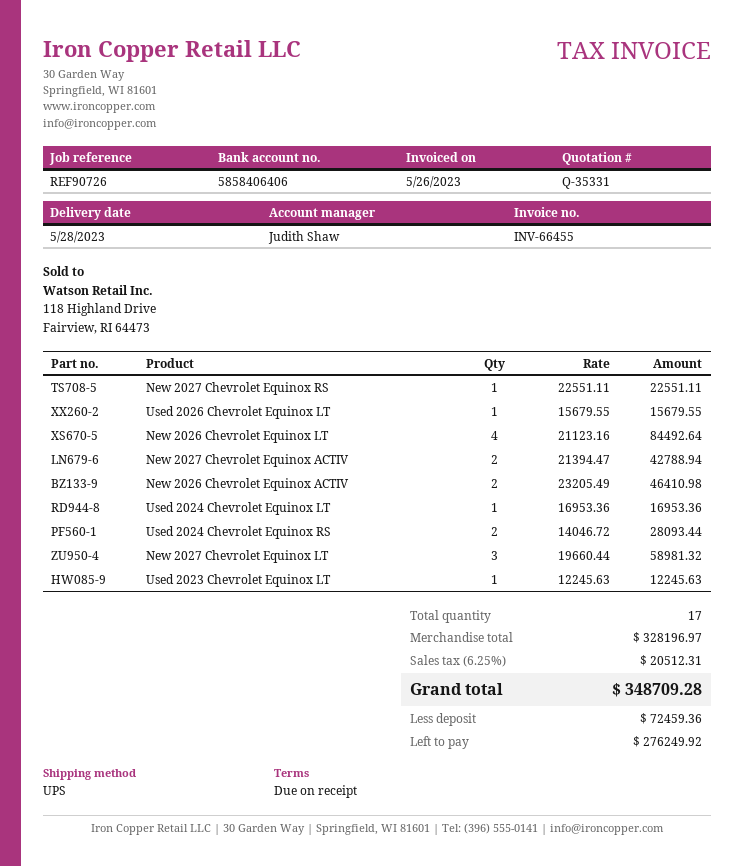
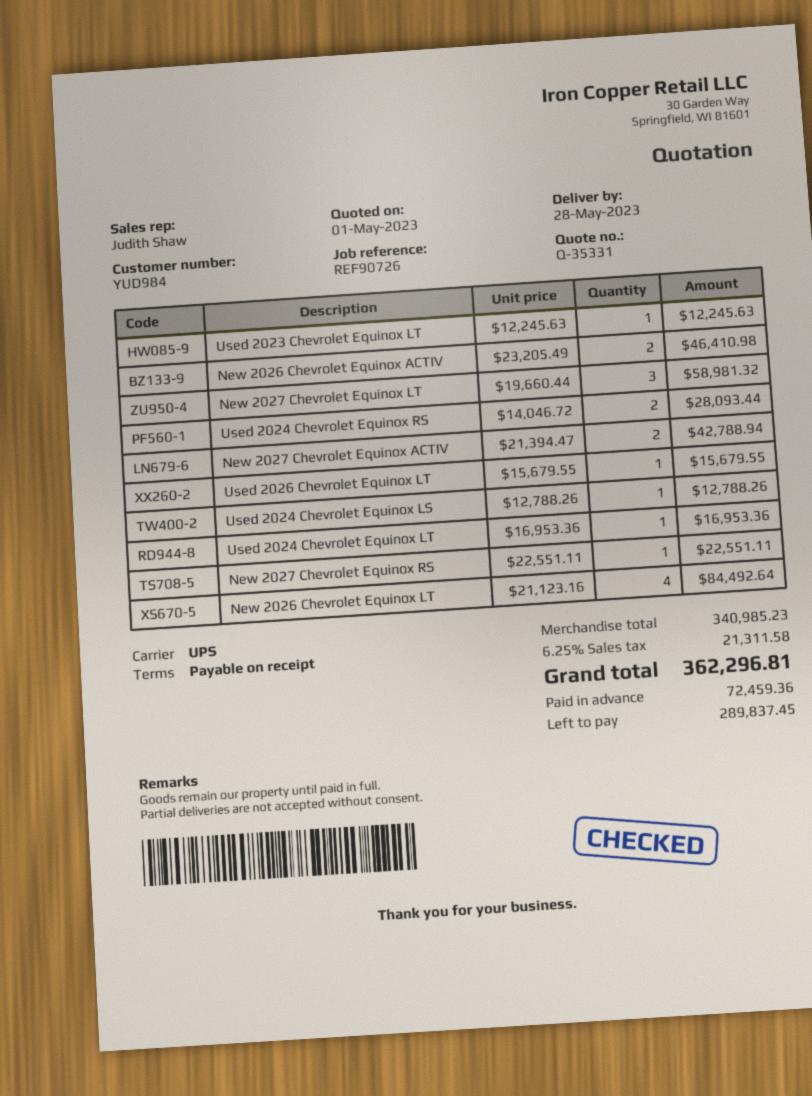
Used 2024 Chevrolet Equinox LS: none -> 1 x 12788.26 = 12788.26
subtotal: 328196.97 -> 340985.23
tax: 6.25% = 20512.31 -> 6.25% = 21311.58
total: 348709.28 -> 362296.81
balance: 276249.92 -> 289837.45

